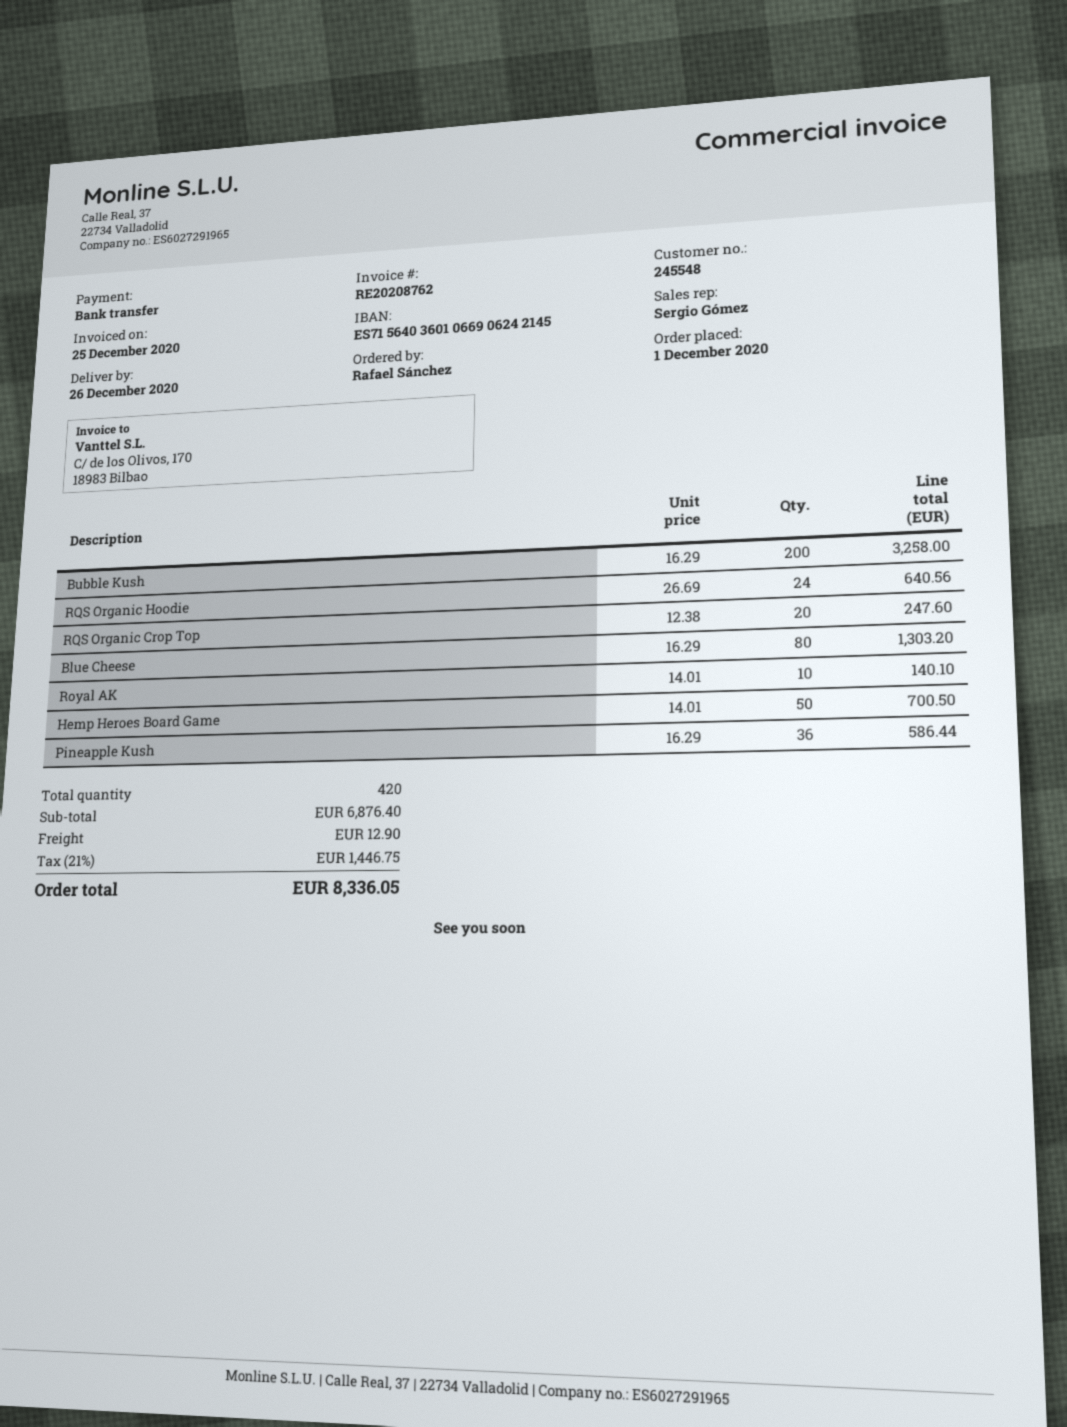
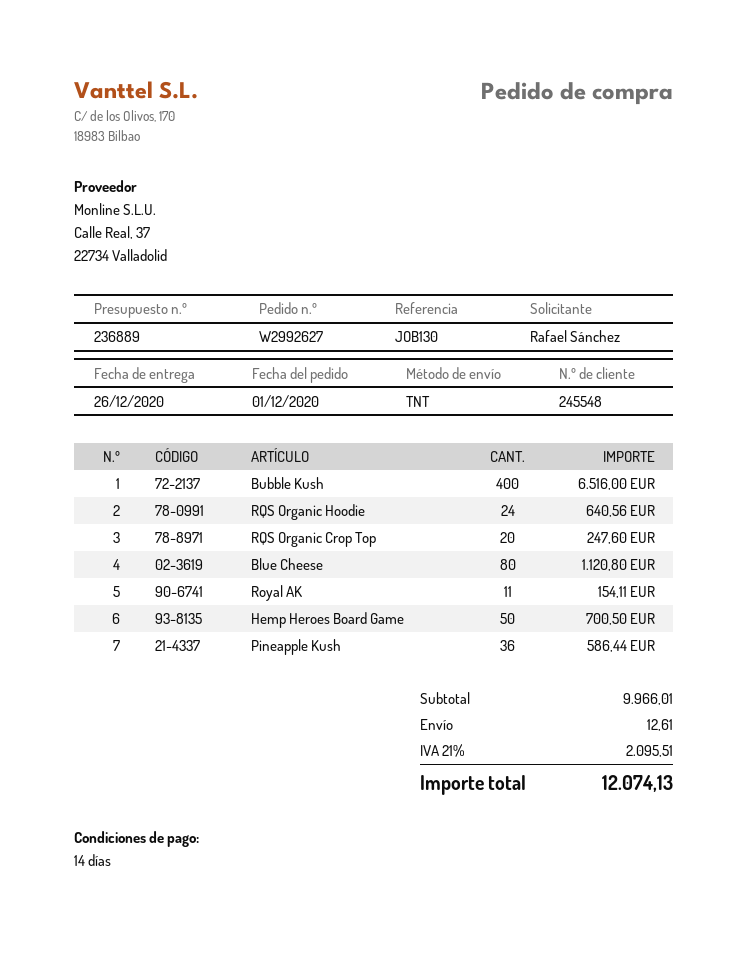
Bubble Kush: 200 for 3258.00 -> 400 for 6516.00
Blue Cheese: 80 for 1303.20 -> 80 for 1120.80
Royal AK: 10 for 140.10 -> 11 for 154.11
subtotal: 6876.40 -> 9966.01
shipping: 12.90 -> 12.61
tax: 21% = 1446.75 -> 21% = 2095.51
total: 8336.05 -> 12074.13

